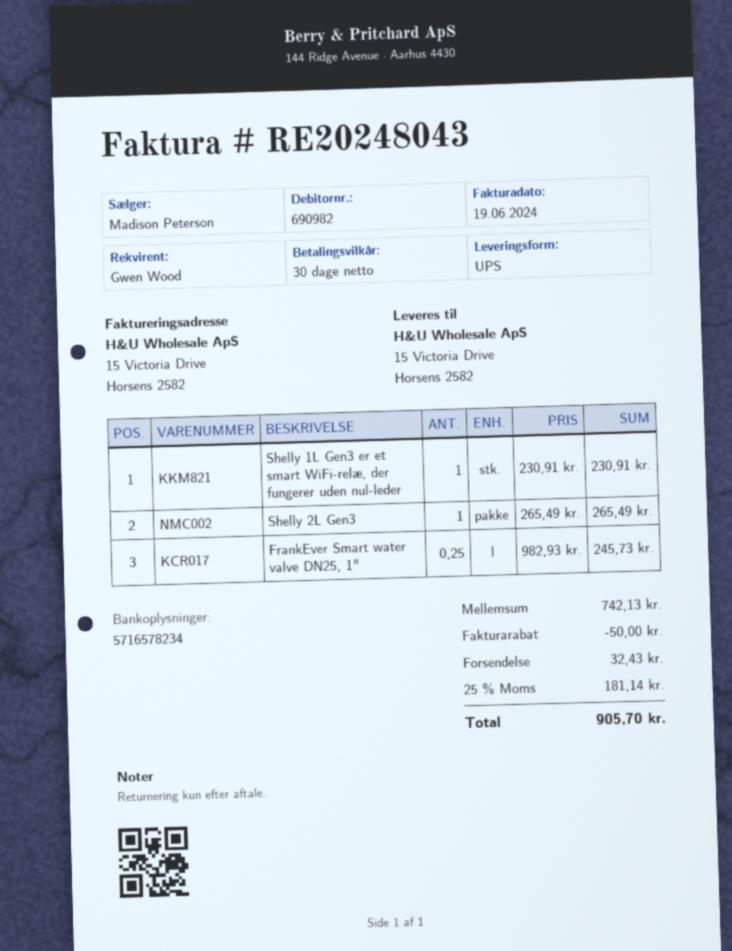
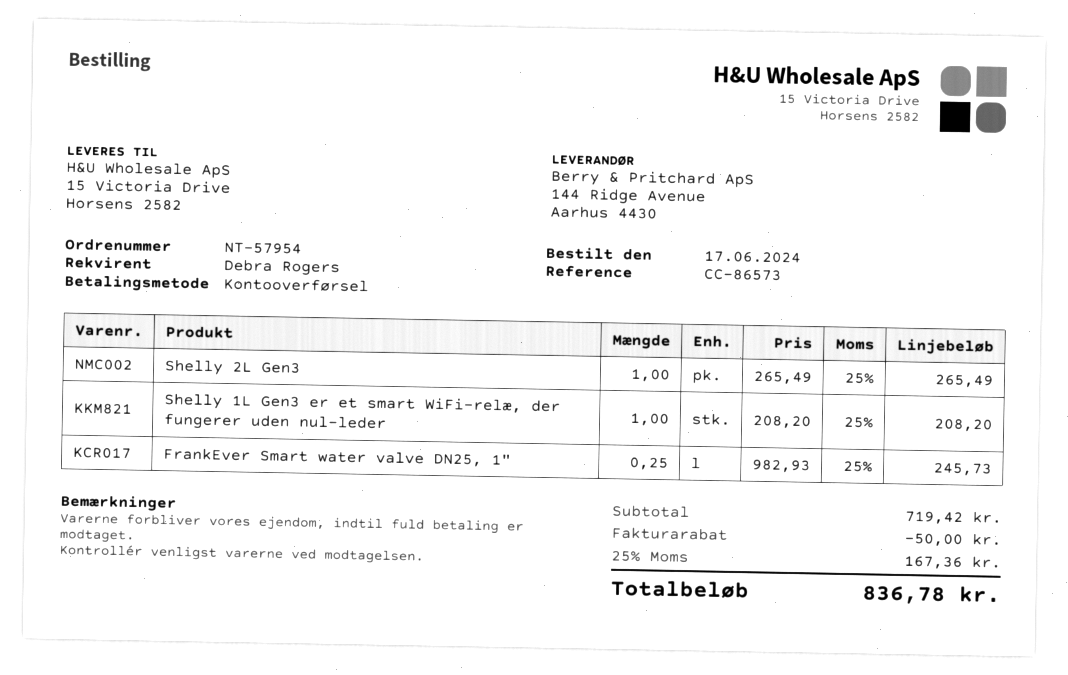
ordered by: Gwen Wood -> Debra Rogers
Shelly 1L Gen3 er et smart WiFi-relæ, der fungerer uden nul-leder: 1 x 230.91 = 230.91 -> 1 x 208.20 = 208.20
subtotal: 742.13 -> 719.42
shipping: 32.43 -> none
tax: 25% = 181.14 -> 25% = 167.36
total: 905.70 -> 836.78

